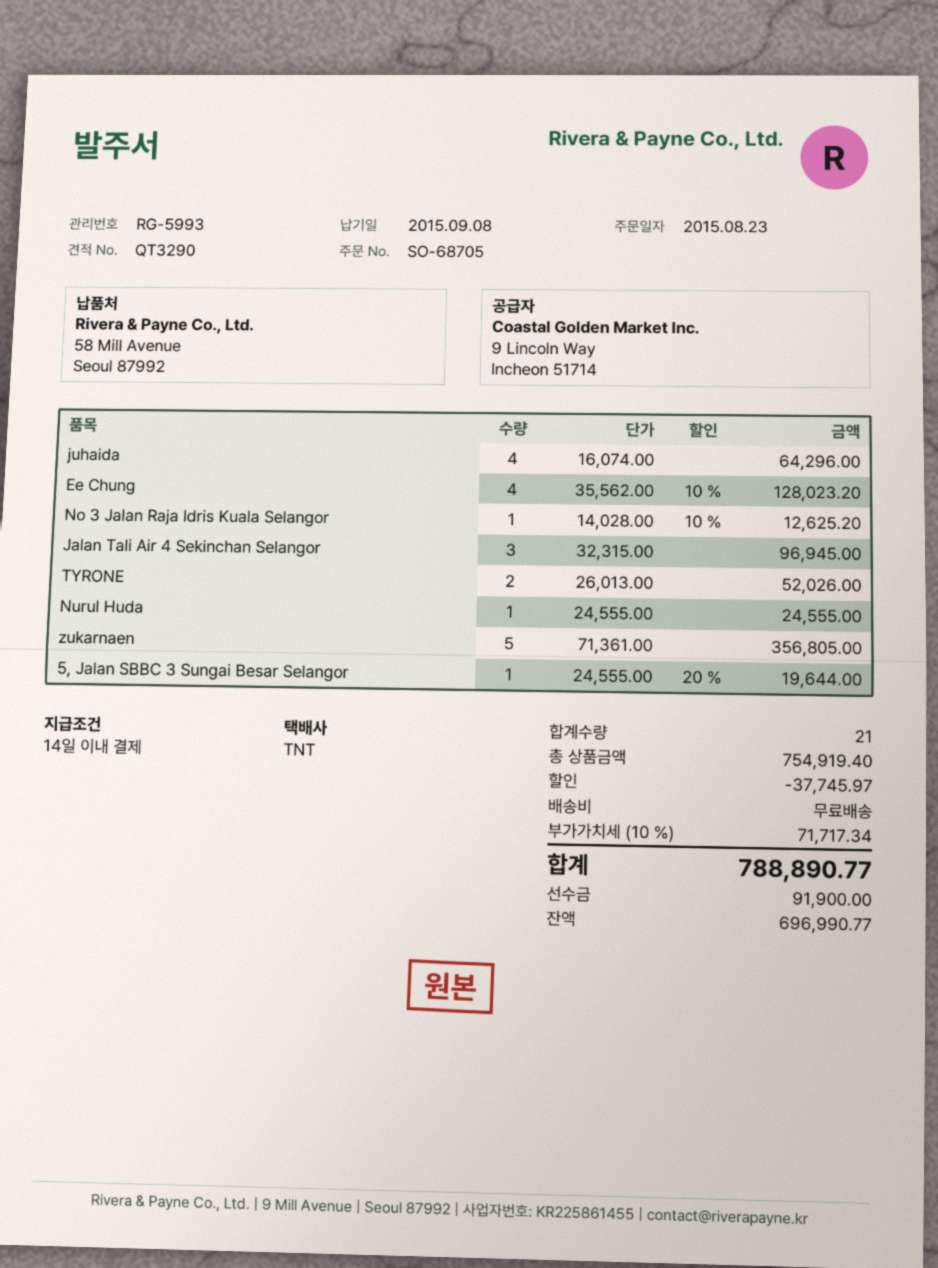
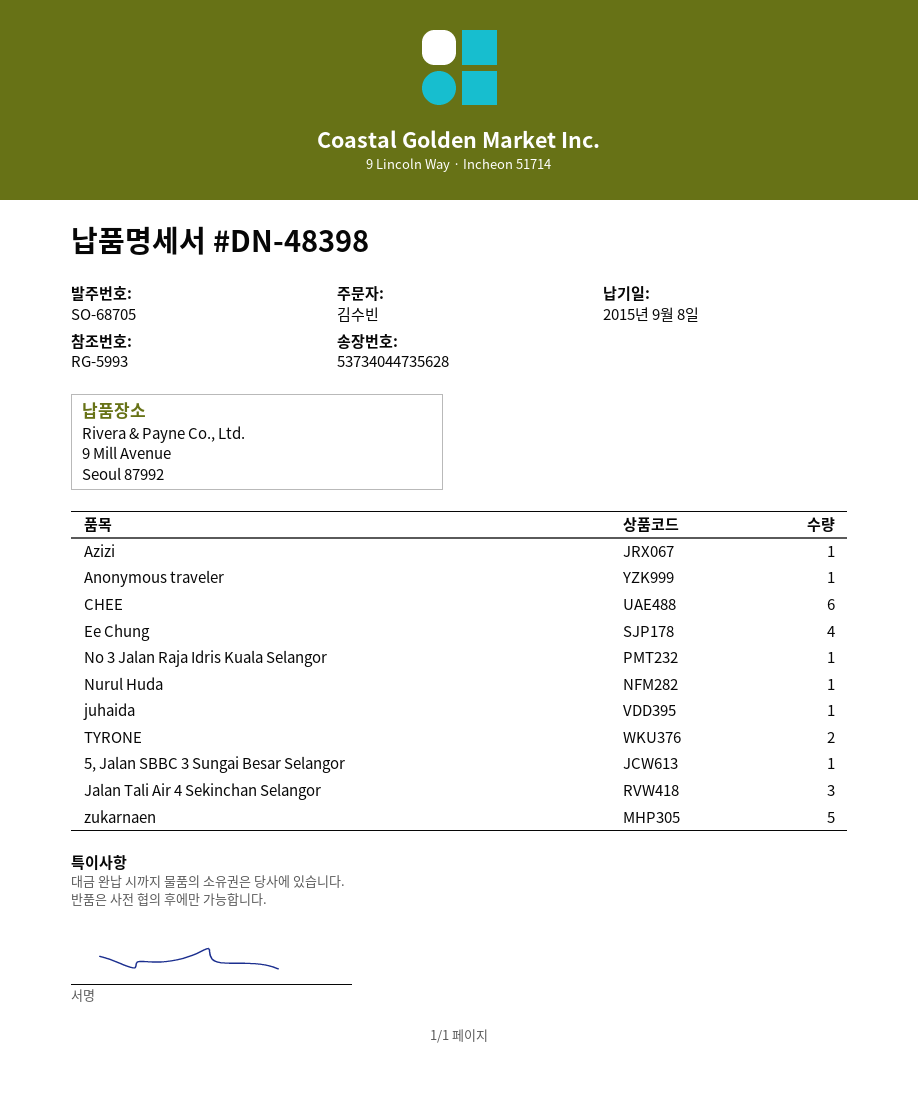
ship to: 58 Mill Avenue, Seoul 87992 -> 9 Mill Avenue, Seoul 87992
juhaida: 4 -> 1
Azizi: none -> 1
Anonymous traveler: none -> 1
CHEE: none -> 6

